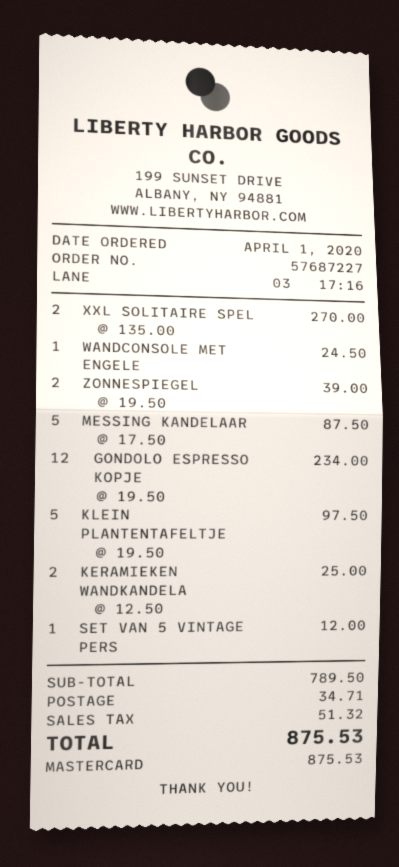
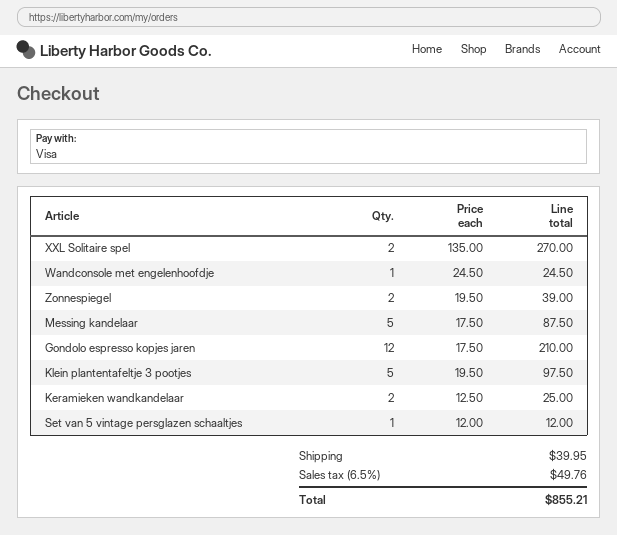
payment method: Mastercard -> Visa
GONDOLO ESPRESSO KOPJE: 12 x 19.50 = 234.00 -> 12 x 17.50 = 210.00
shipping: 34.71 -> 39.95
tax: 51.32 -> 49.76
total: 875.53 -> 855.21

